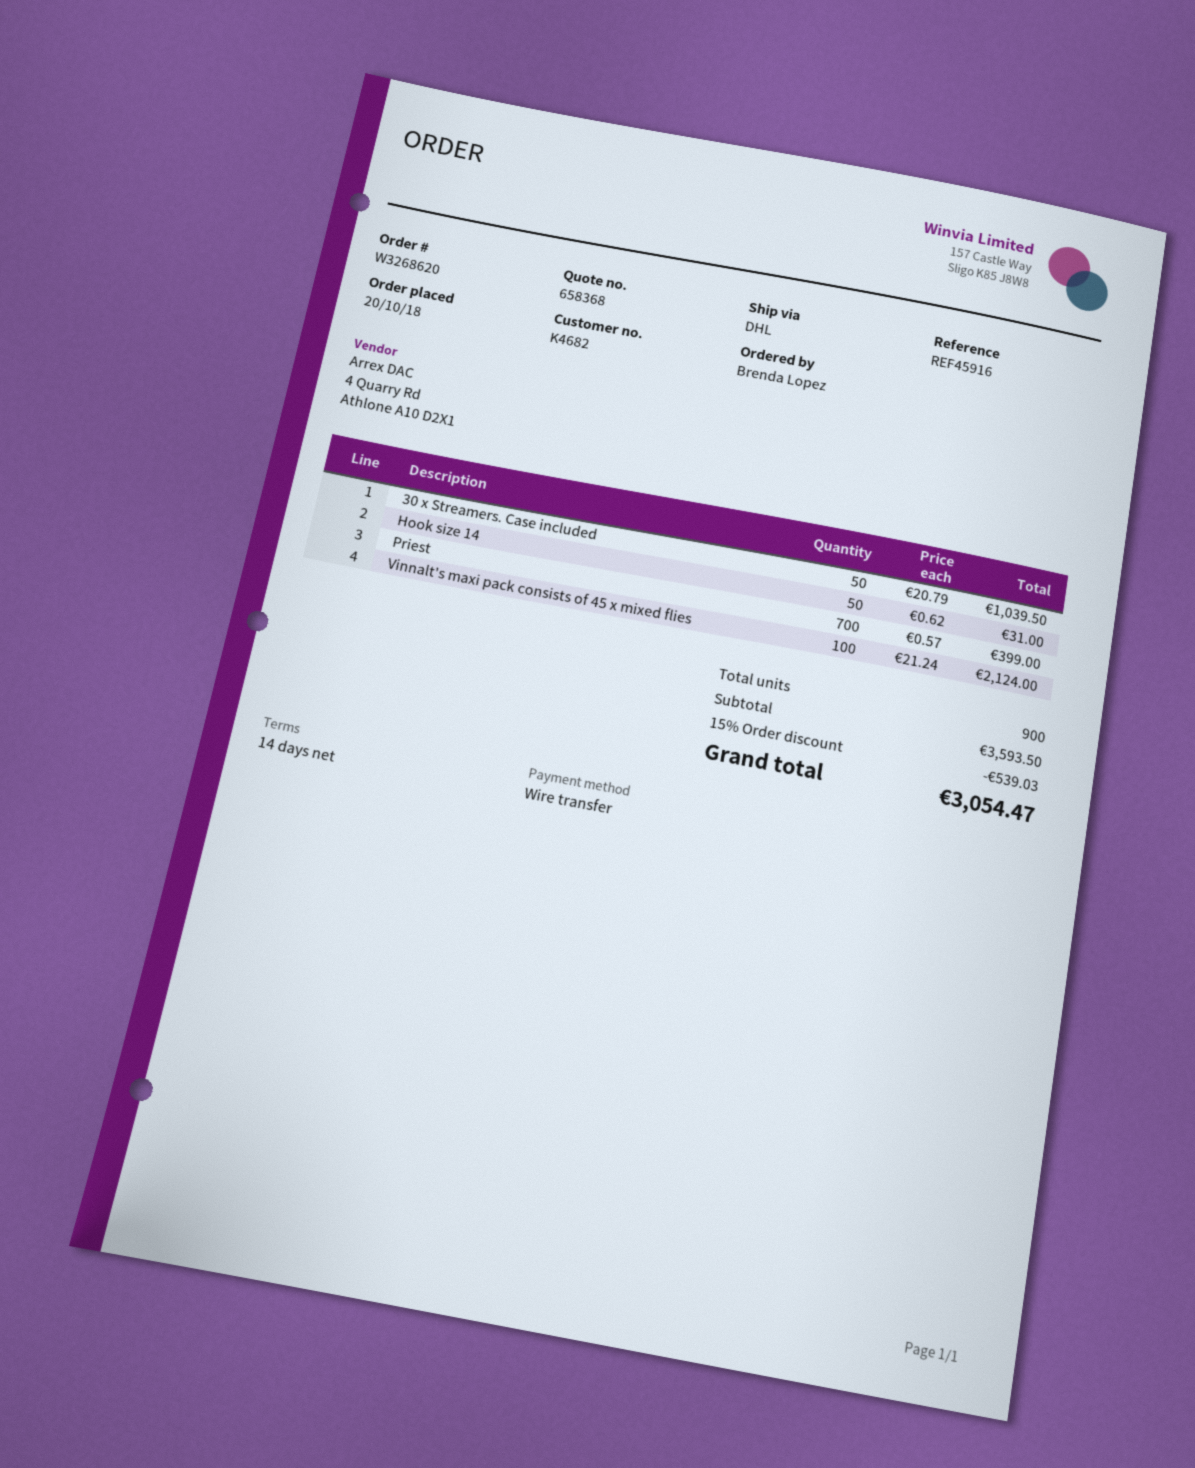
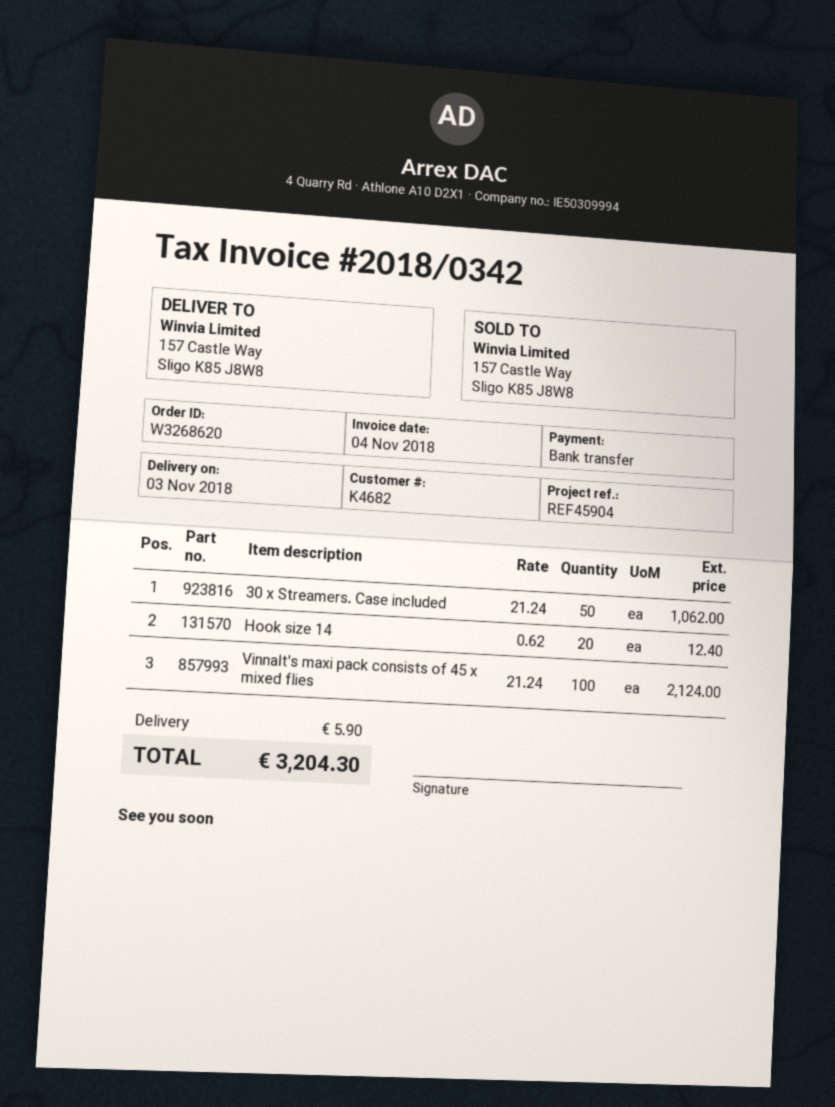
reference: REF45916 -> REF45904
30 x Streamers. Case included: 50 x 20.79 = 1039.50 -> 50 x 21.24 = 1062.00
Hook size 14: 50 x 0.62 = 31.00 -> 20 x 0.62 = 12.40
Priest: 700 x 0.57 = 399.00 -> none
discount: 15% = 539.03 -> none
shipping: none -> 5.90
total: 3054.47 -> 3204.30

